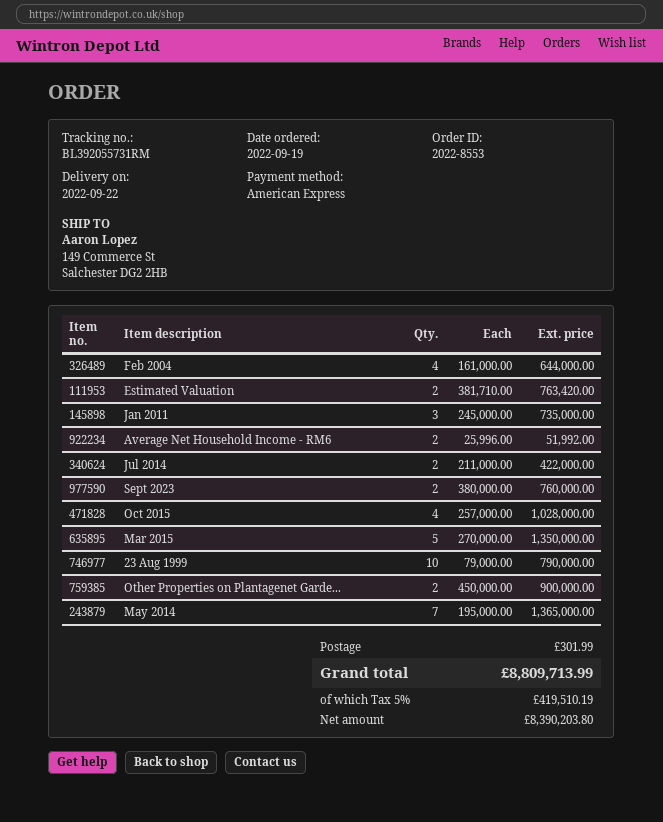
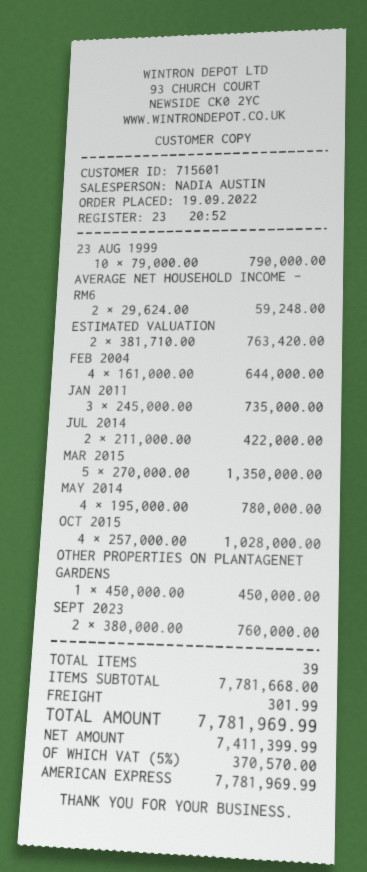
Average Net Household Income - RM6: 2 x 25996.00 = 51992.00 -> 2 x 29624.00 = 59248.00
Other Properties on Plantagenet Garde...: 2 x 450000.00 = 900000.00 -> 1 x 450000.00 = 450000.00
May 2014: 7 x 195000.00 = 1365000.00 -> 4 x 195000.00 = 780000.00
net: 8390203.80 -> 7411399.99
tax: 5% = 419510.19 -> 5% = 370570.00
total: 8809713.99 -> 7781969.99

